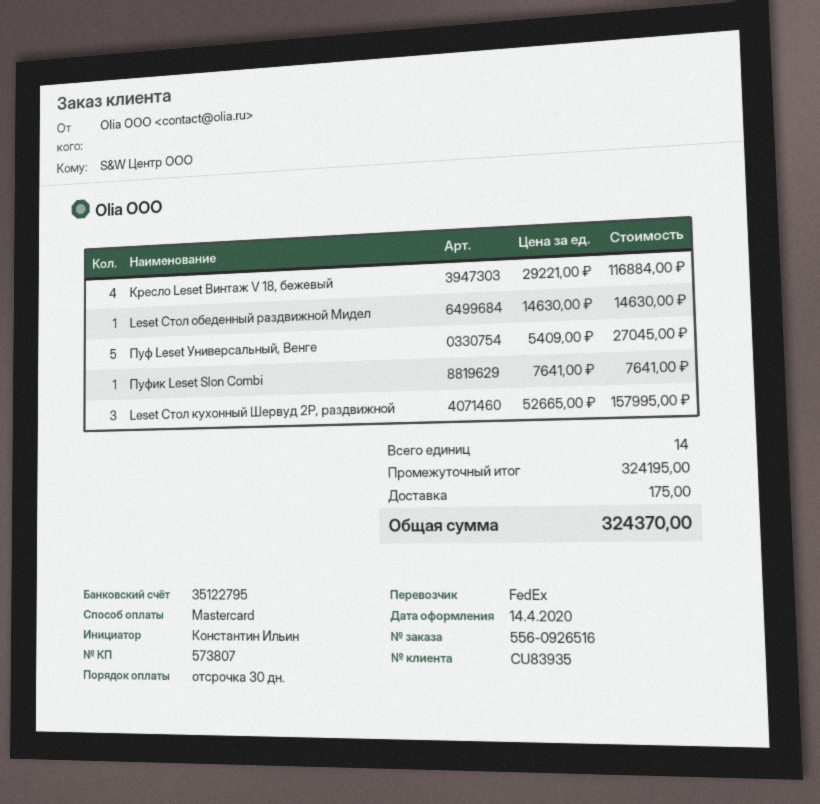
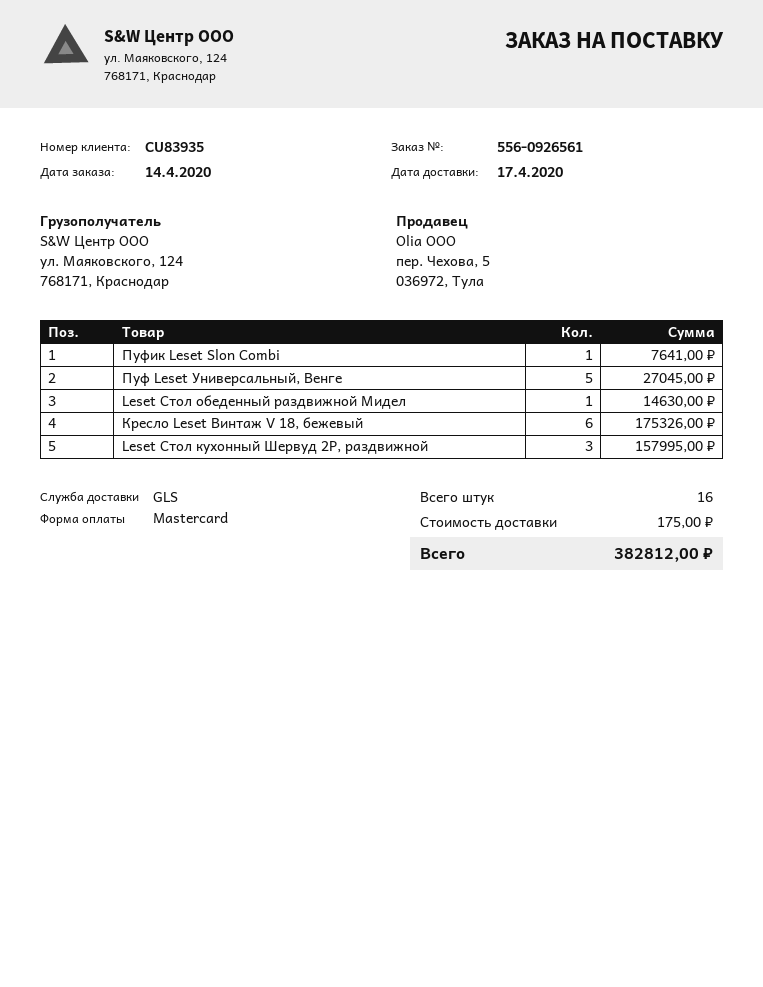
order number: 556-0926516 -> 556-0926561
shipping method: FedEx -> GLS
Кресло Leset Винтаж V 18, бежевый: 4 for 116884.00 -> 6 for 175326.00
total quantity: 14 -> 16
total: 324370.00 -> 382812.00

